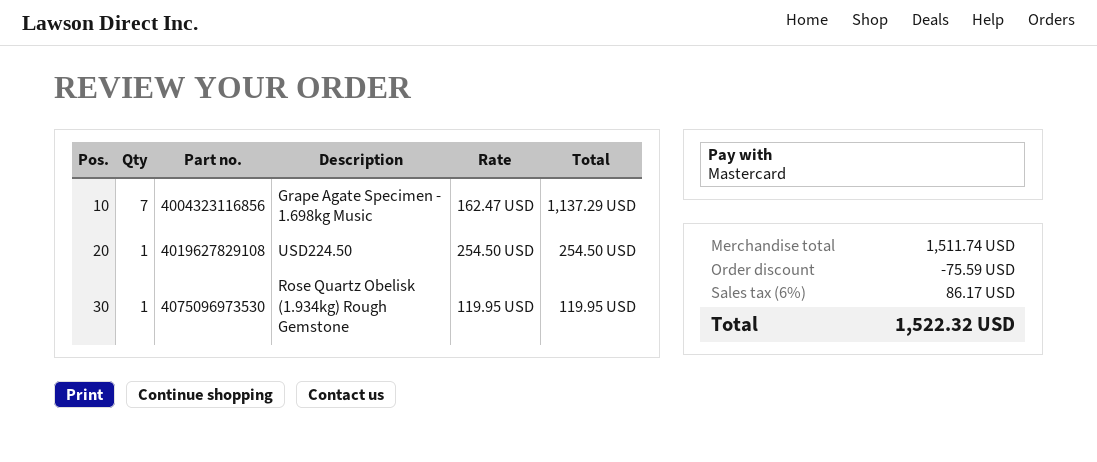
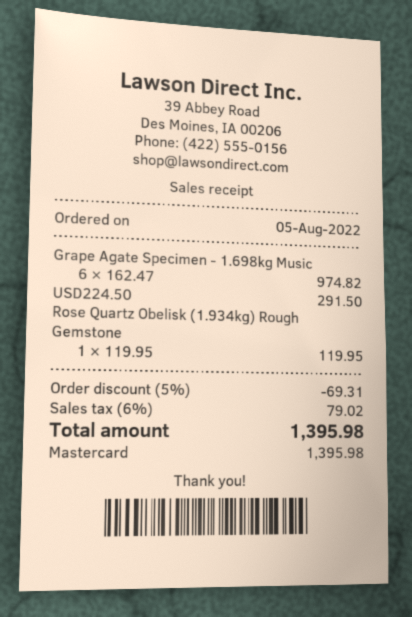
Grape Agate Specimen - 1.698kg Music: 7 x 162.47 = 1137.29 -> 6 x 162.47 = 974.82
USD224.50: 1 x 254.50 = 254.50 -> 1 x 291.50 = 291.50
discount: 75.59 -> 69.31
tax: 6% = 86.17 -> 6% = 79.02
total: 1522.32 -> 1395.98

